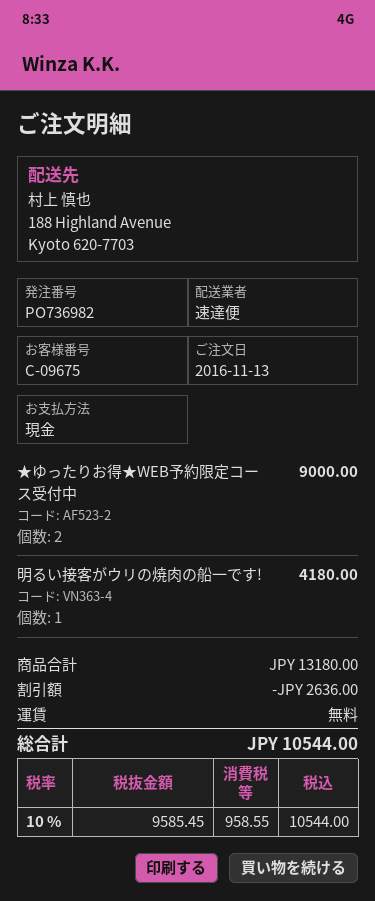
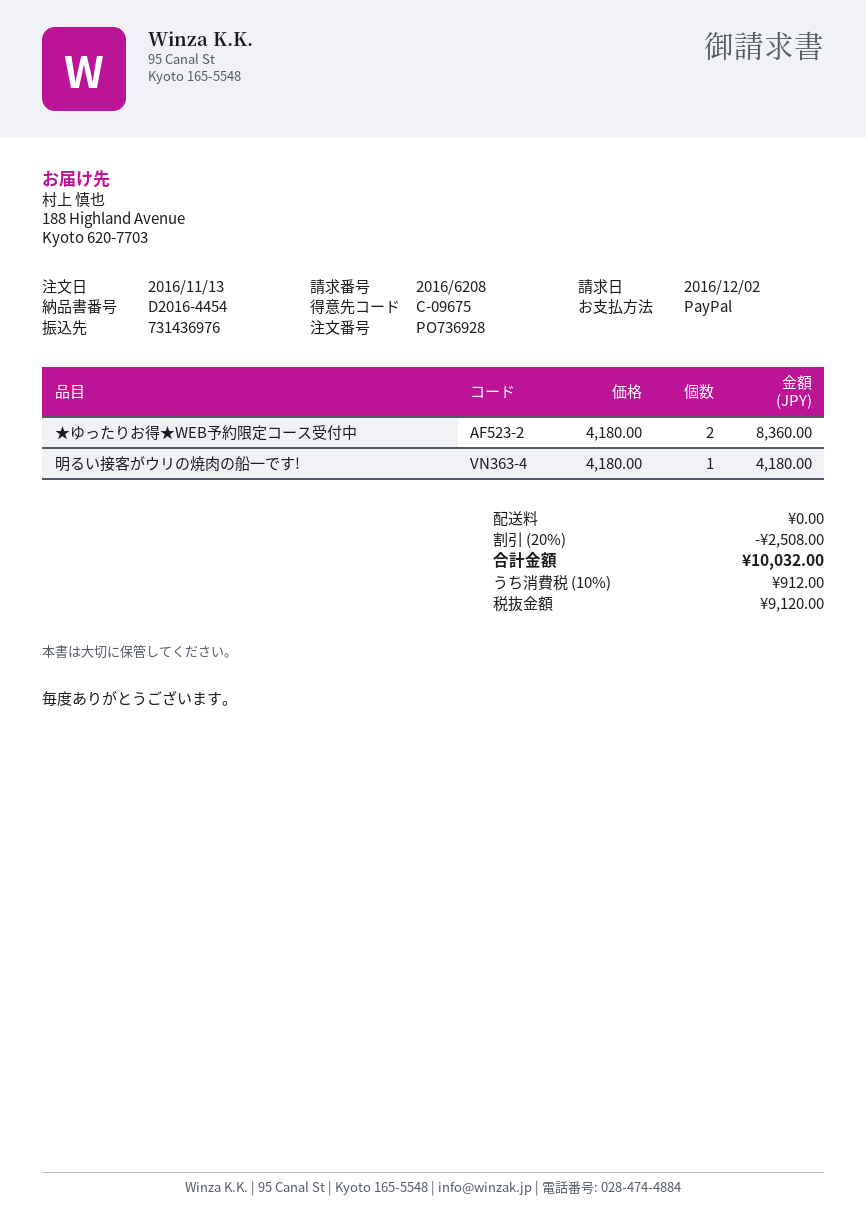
order number: PO736982 -> PO736928
payment method: cash -> PayPal
★ゆったりお得★WEB予約限定コース受付中: 2 for 9000.00 -> 2 for 8360.00
discount: 2636.00 -> 2508.00
net: 9585.45 -> 9120.00
tax: 10% = 958.55 -> 10% = 912.00
total: 10544.00 -> 10032.00

